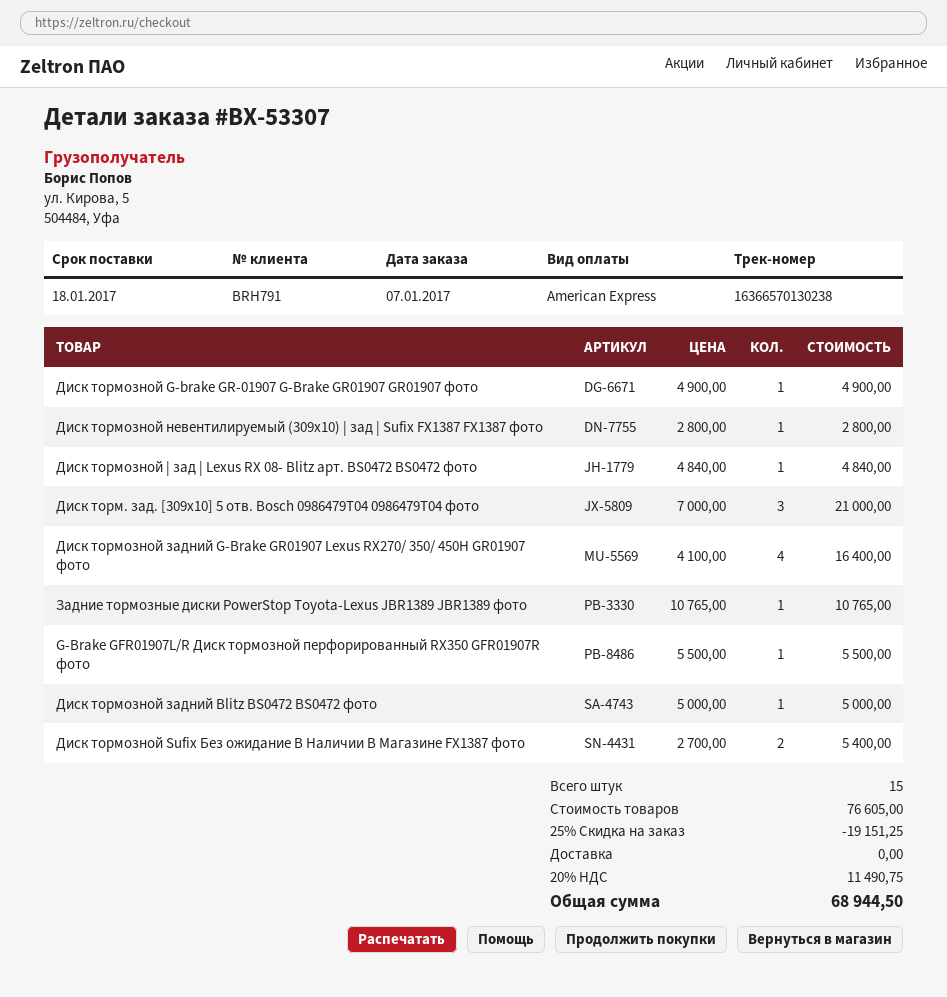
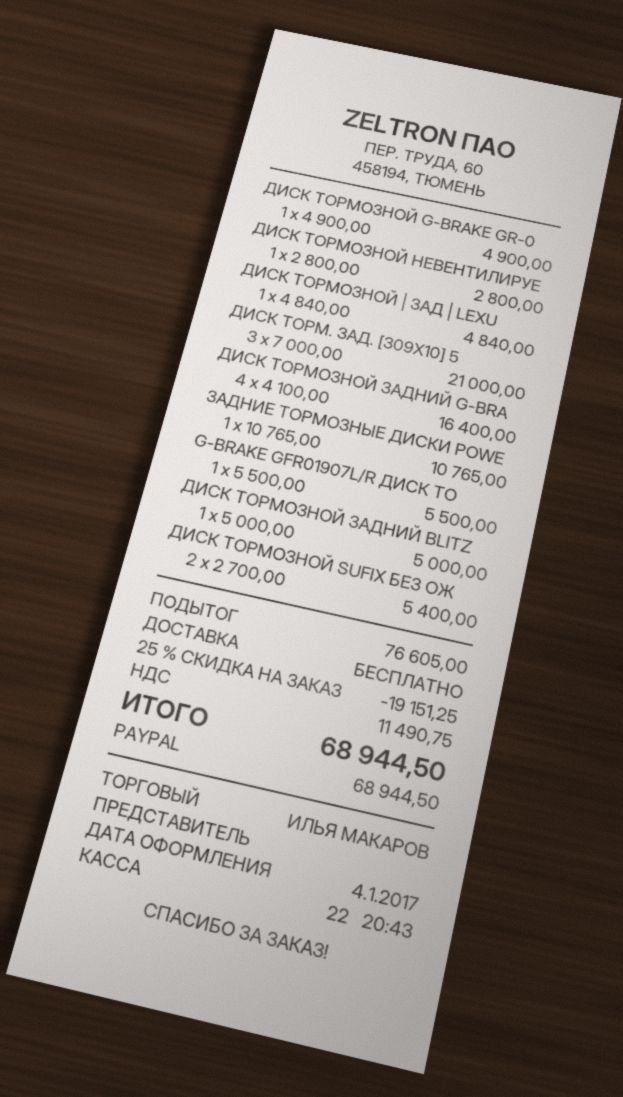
order date: 2017-01-07 -> 2017-01-04
payment method: American Express -> PayPal

